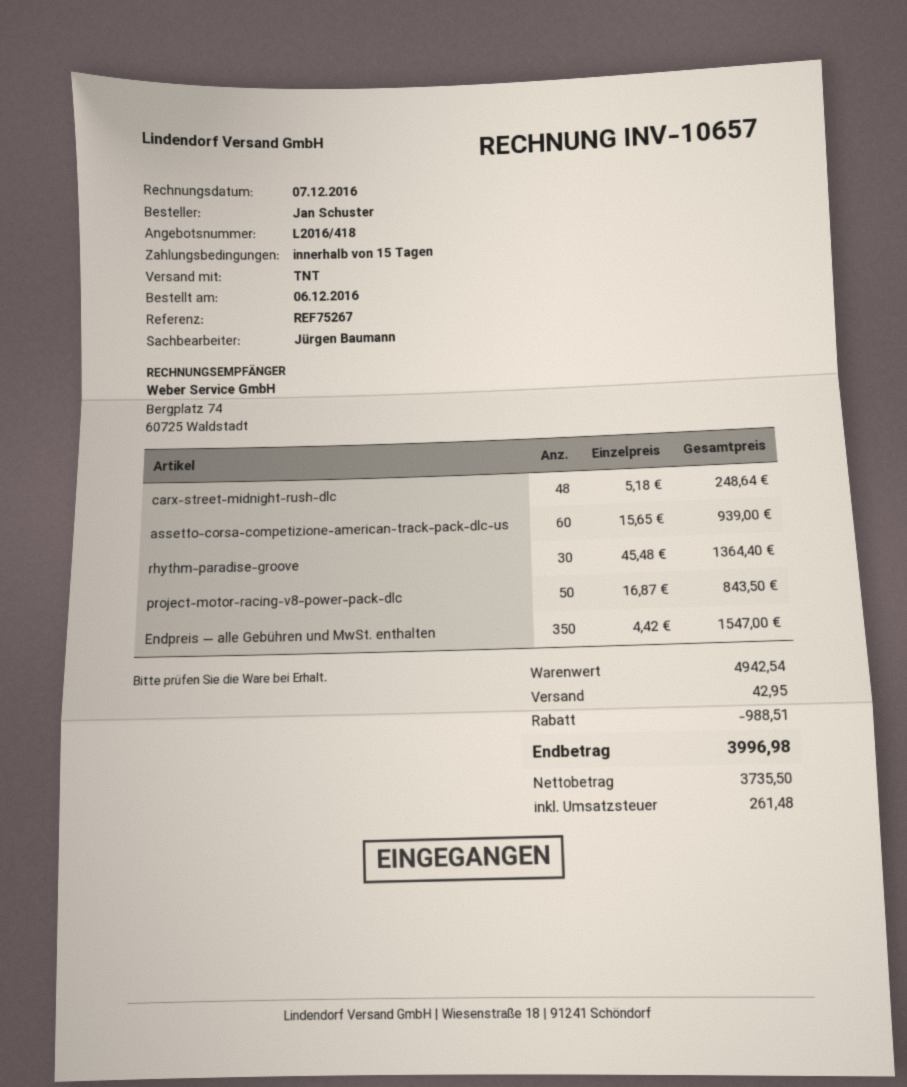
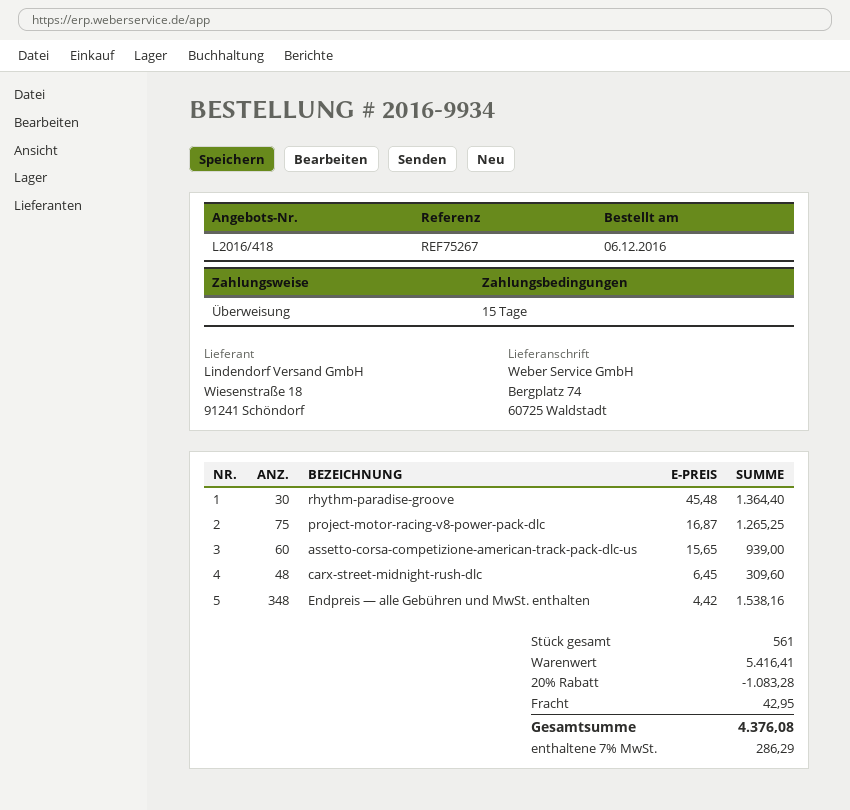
carx-street-midnight-rush-dlc: 48 x 5.18 = 248.64 -> 48 x 6.45 = 309.60
project-motor-racing-v8-power-pack-dlc: 50 x 16.87 = 843.50 -> 75 x 16.87 = 1265.25
Endpreis — alle Gebühren und MwSt. enthalten: 350 x 4.42 = 1547.00 -> 348 x 4.42 = 1538.16
subtotal: 4942.54 -> 5416.41
discount: 988.51 -> 1083.28
tax: 261.48 -> 286.29
total: 3996.98 -> 4376.08

